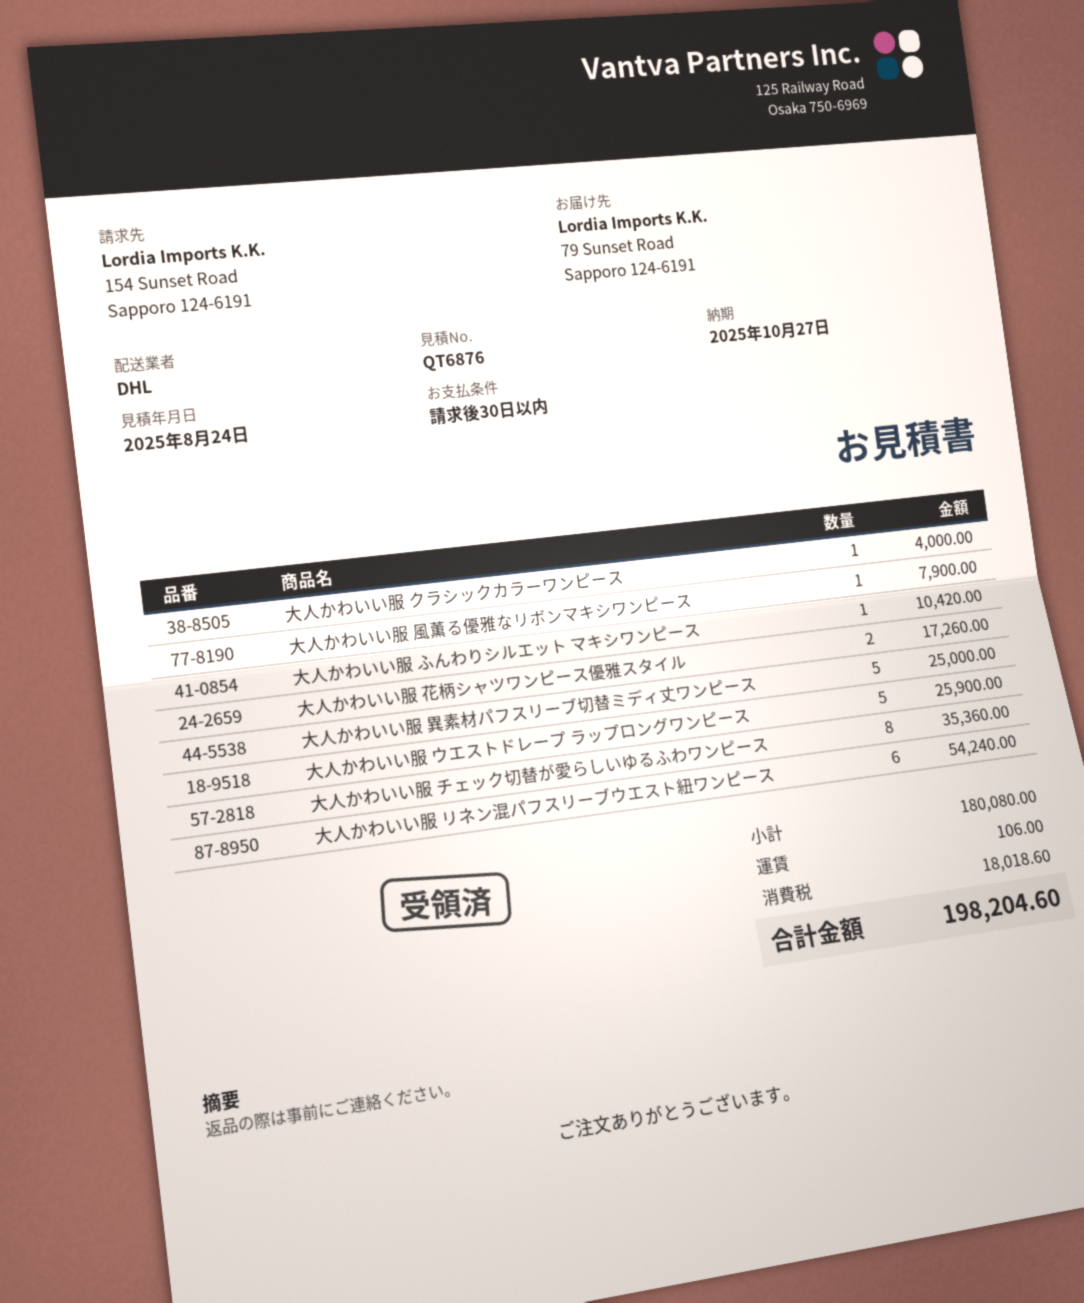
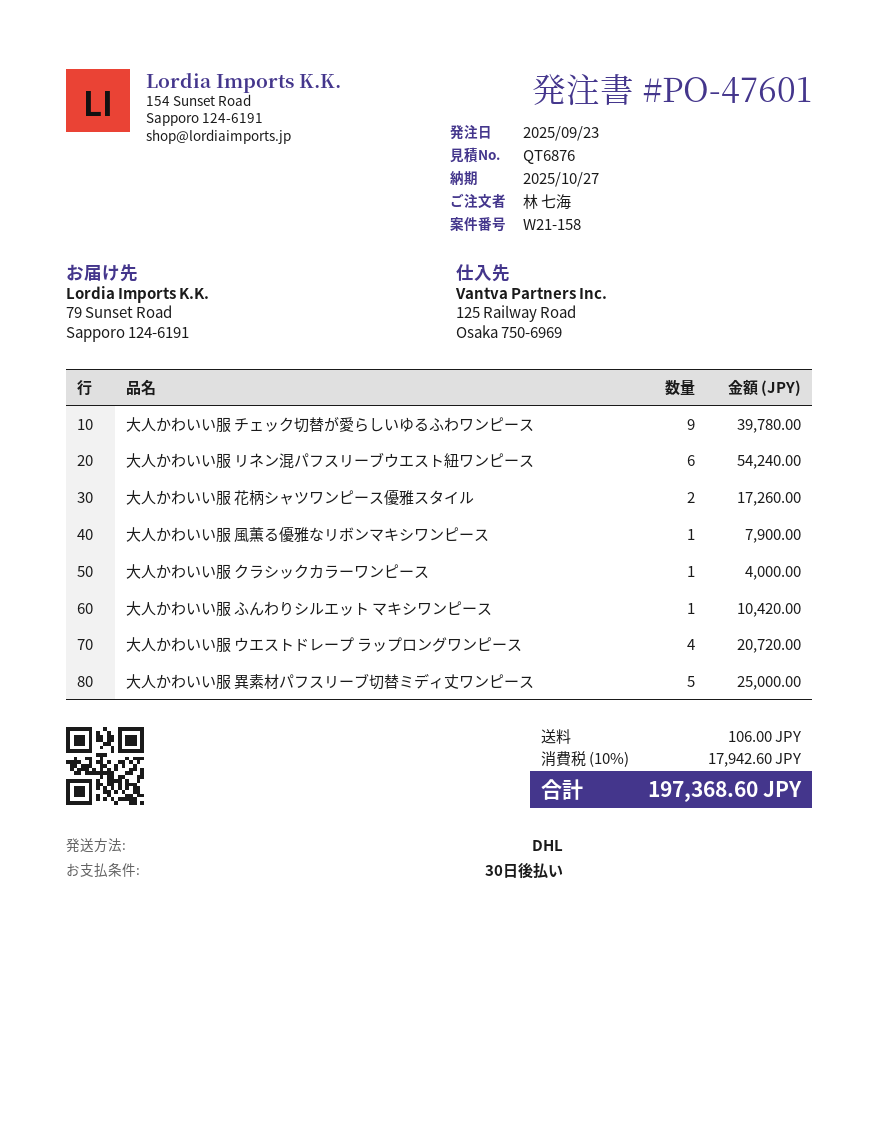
大人かわいい服 ウエストドレープ ラップロングワンピース: 5 for 25900.00 -> 4 for 20720.00
大人かわいい服 チェック切替が愛らしいゆるふわワンピース: 8 for 35360.00 -> 9 for 39780.00
tax: 18018.60 -> 17942.60
total: 198204.60 -> 197368.60

